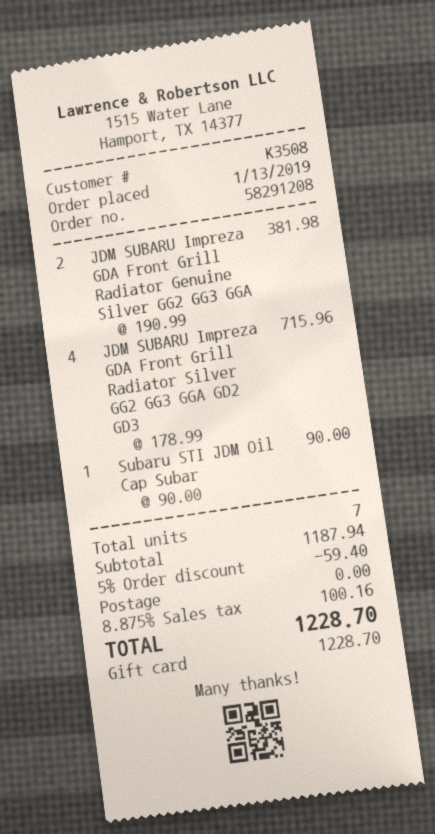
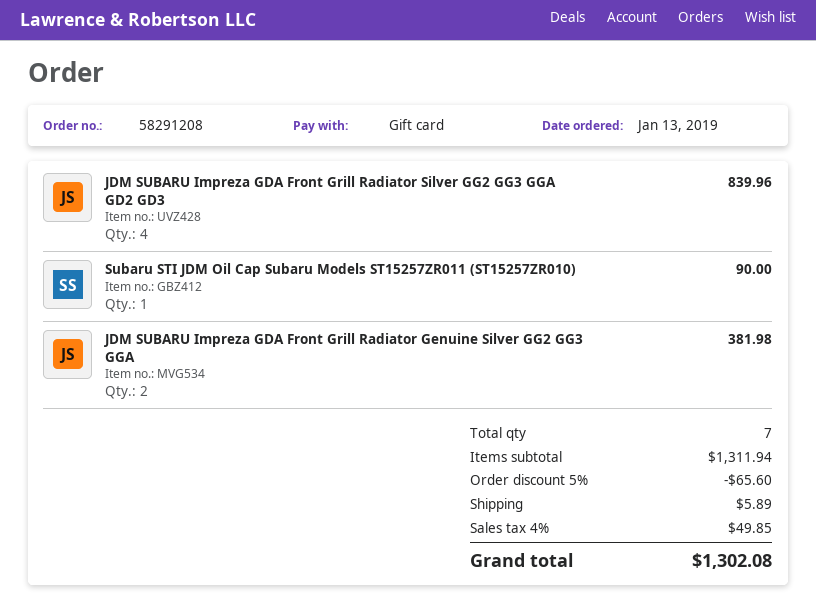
JDM SUBARU Impreza GDA Front Grill Radiator Silver GG2 GG3 GGA GD2 GD3: 4 for 715.96 -> 4 for 839.96
subtotal: 1187.94 -> 1311.94
discount: 5% = 59.40 -> 5% = 65.60
shipping: 0.00 -> 5.89
tax: 8.875% = 100.16 -> 4% = 49.85
total: 1228.70 -> 1302.08

